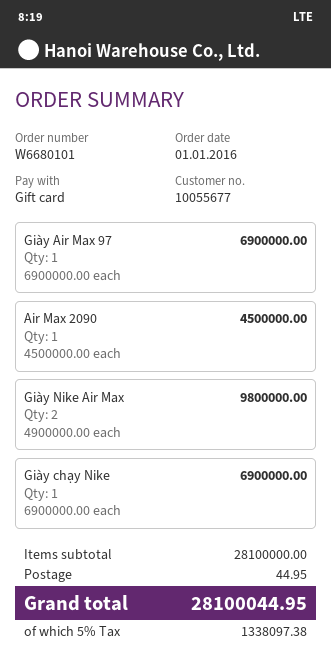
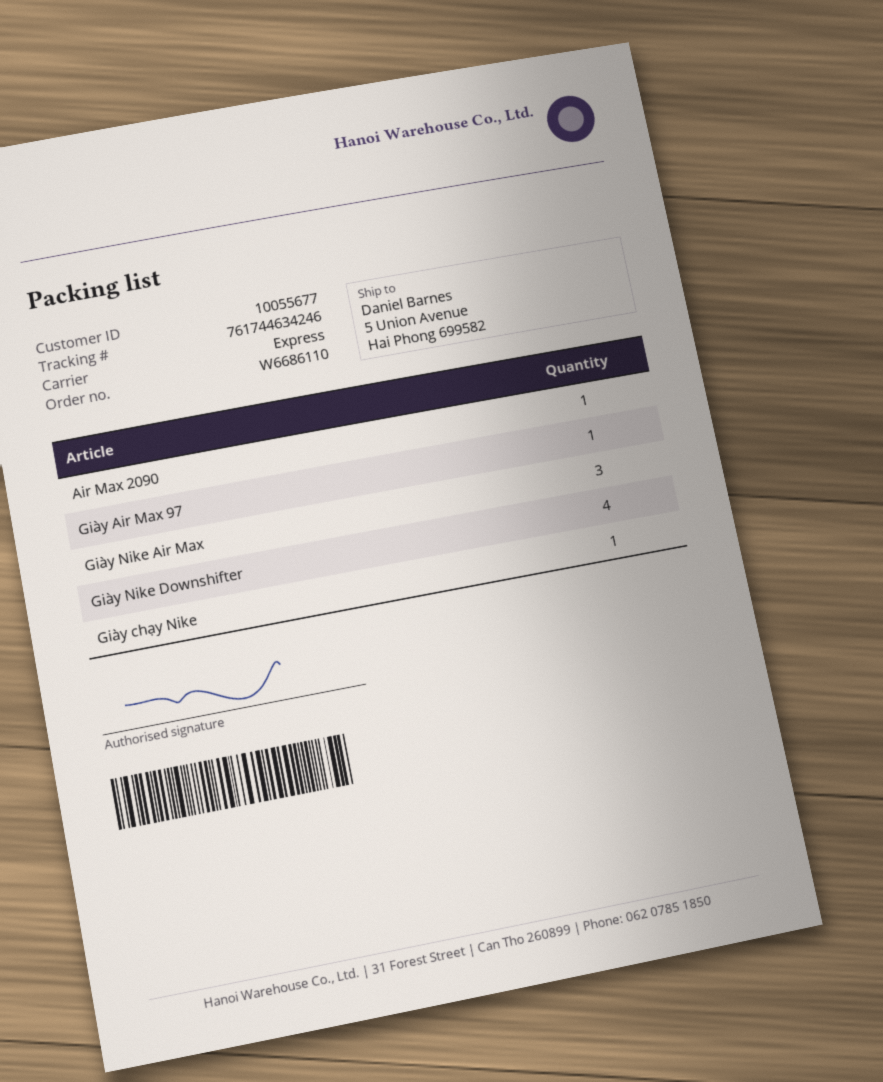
order number: W6680101 -> W6686110
Giày Nike Air Max: 2 -> 3
Giày Nike Downshifter: none -> 4

